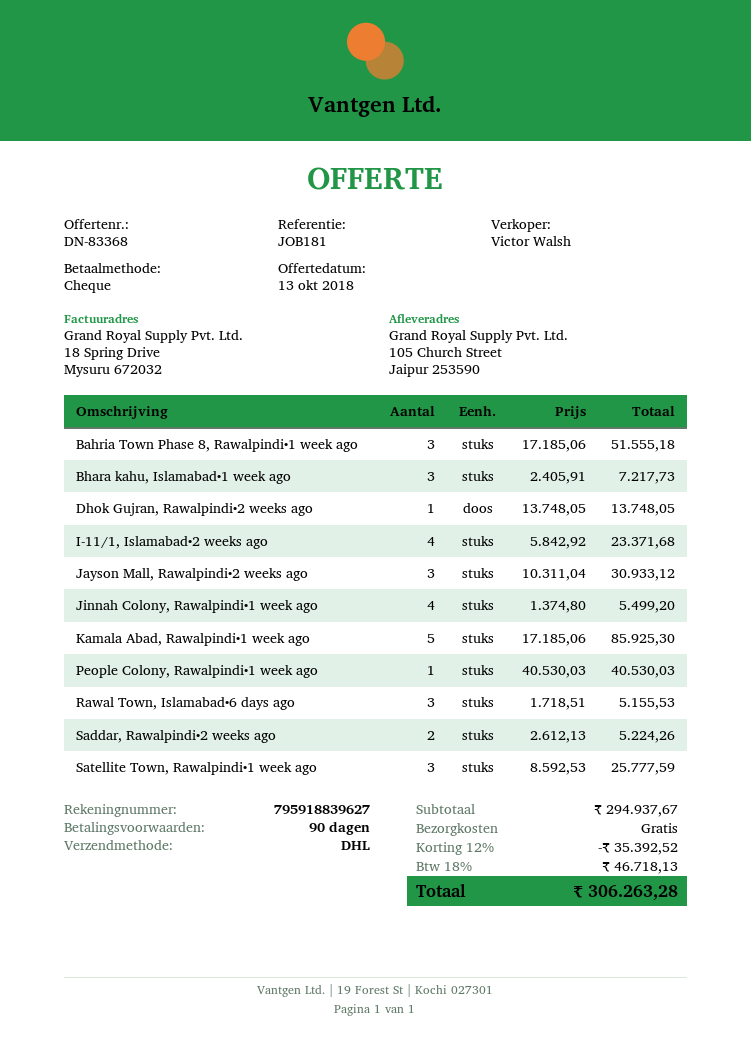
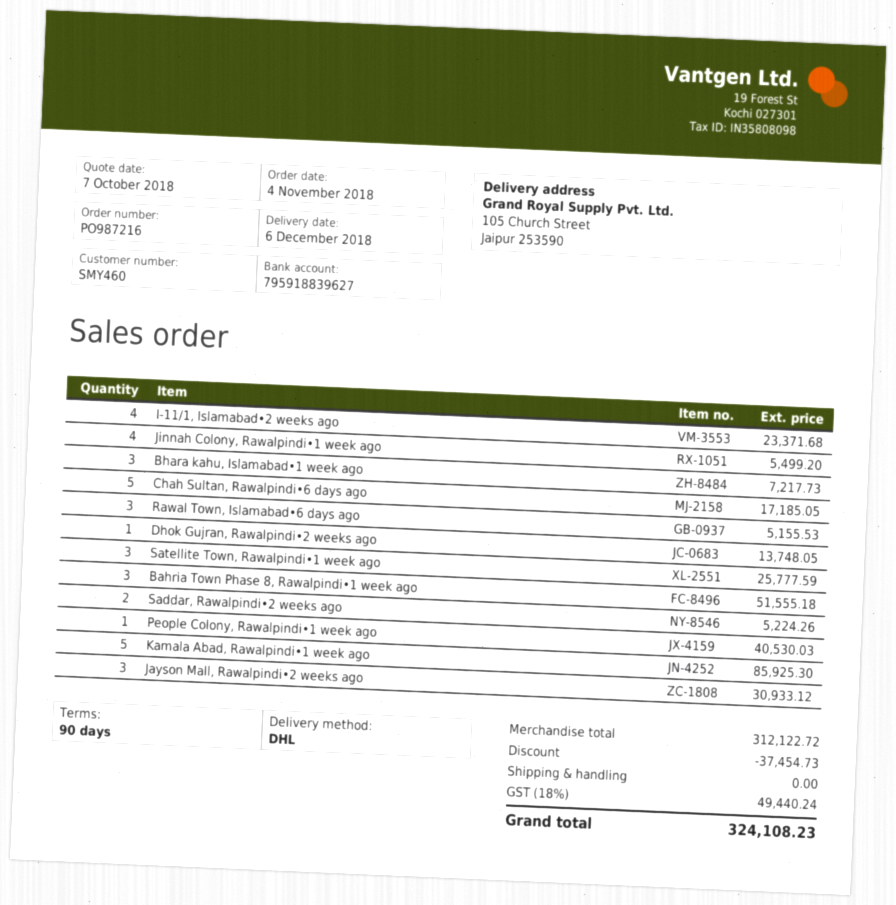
quote date: 2018-10-13 -> 2018-10-07
Chah Sultan, Rawalpindi•6 days ago: none -> 5 for 17185.05
subtotal: 294937.67 -> 312122.72
discount: 35392.52 -> 37454.73
tax: 18% = 46718.13 -> 18% = 49440.24
total: 306263.28 -> 324108.23

